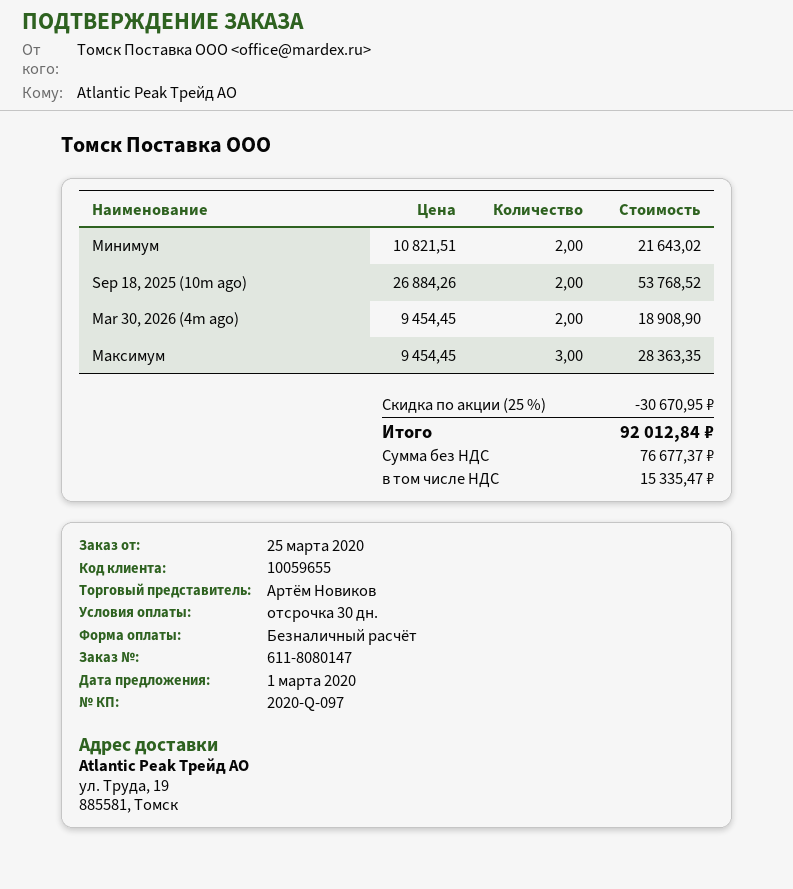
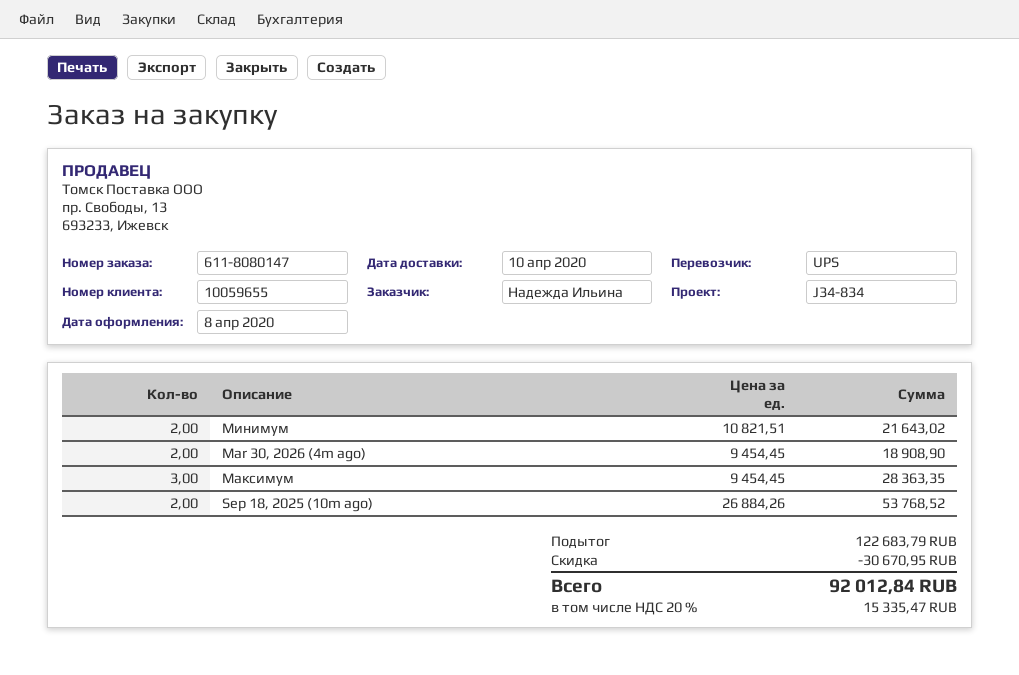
order date: 2020-03-25 -> 2020-04-08

